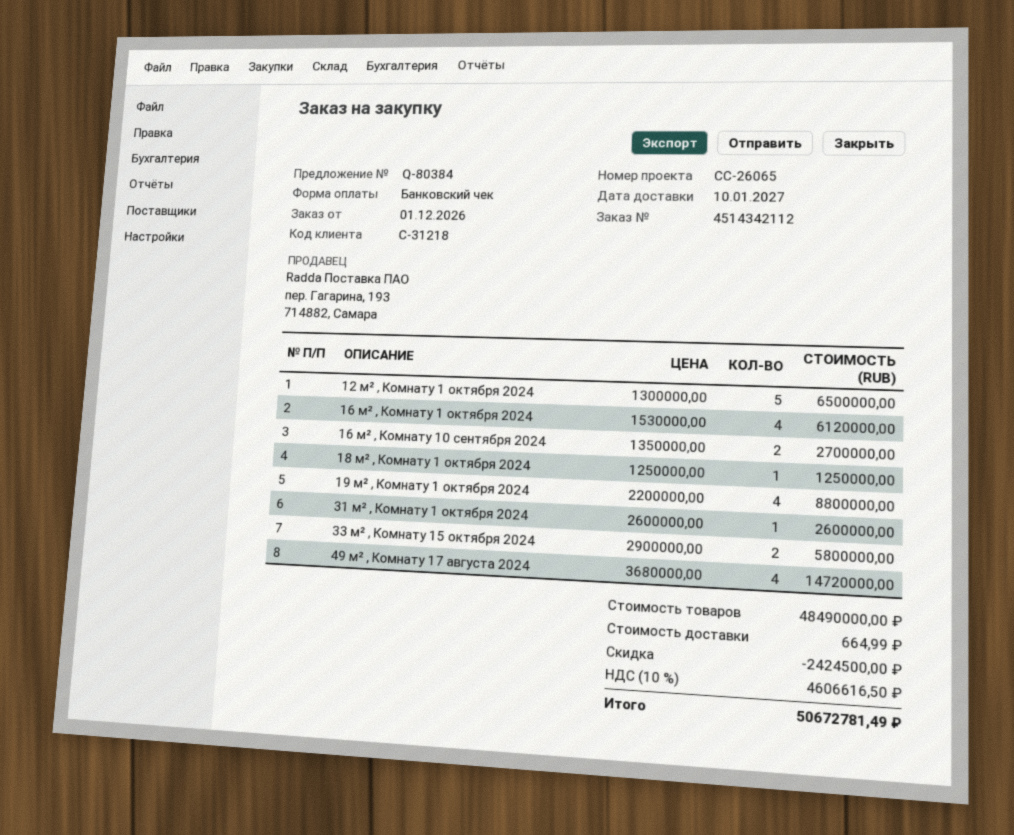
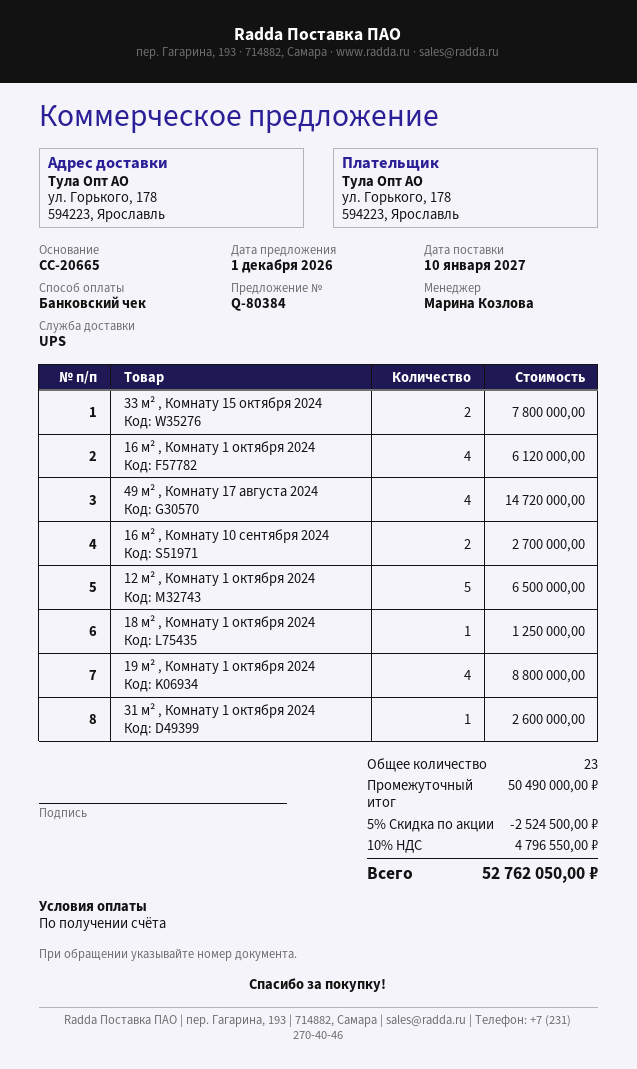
reference: CC-26065 -> CC-20665
33 м² , Комнату 15 октября 2024: 2 for 5800000.00 -> 2 for 7800000.00
subtotal: 48490000.00 -> 50490000.00
discount: 2424500.00 -> 2524500.00
shipping: 664.99 -> none
tax: 10% = 4606616.50 -> 10% = 4796550.00
total: 50672781.49 -> 52762050.00

